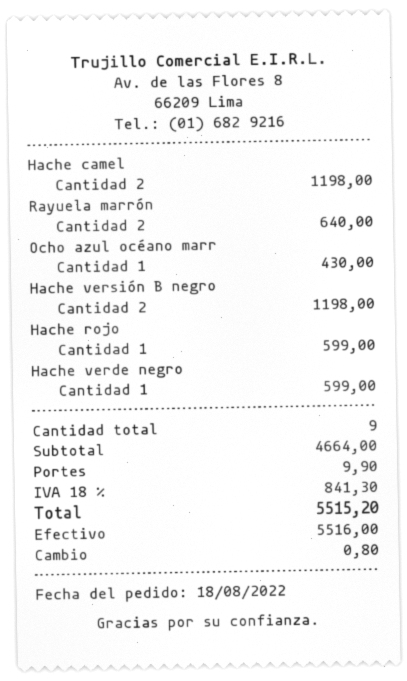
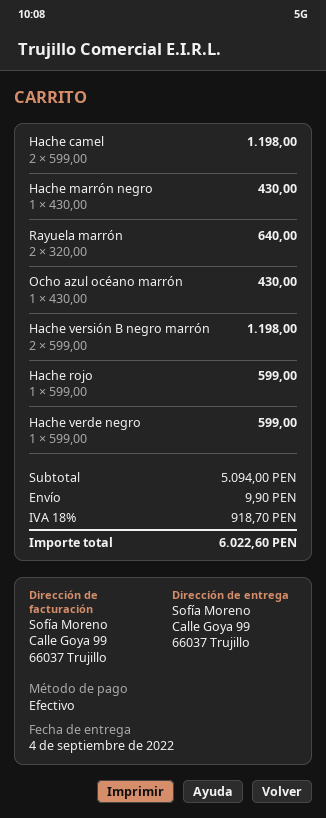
Hache marrón negro: none -> 1 for 430.00
subtotal: 4664.00 -> 5094.00
tax: 18% = 841.30 -> 18% = 918.70
total: 5515.20 -> 6022.60

